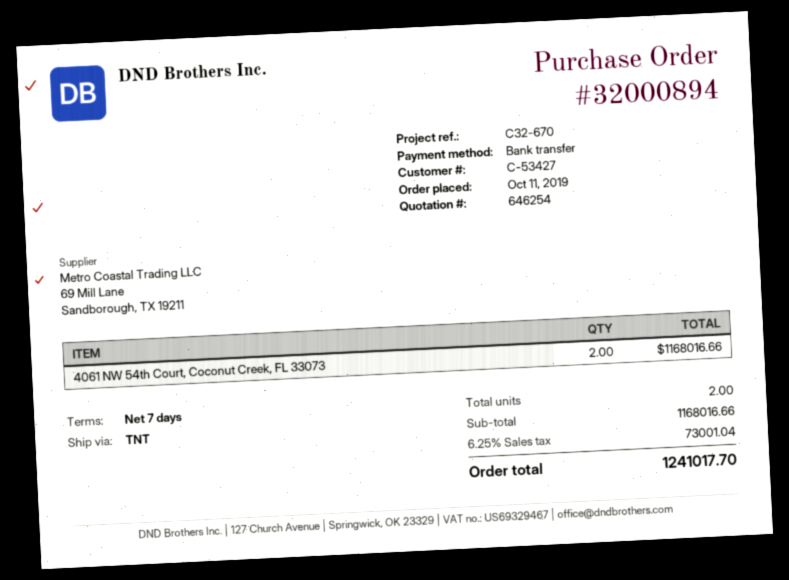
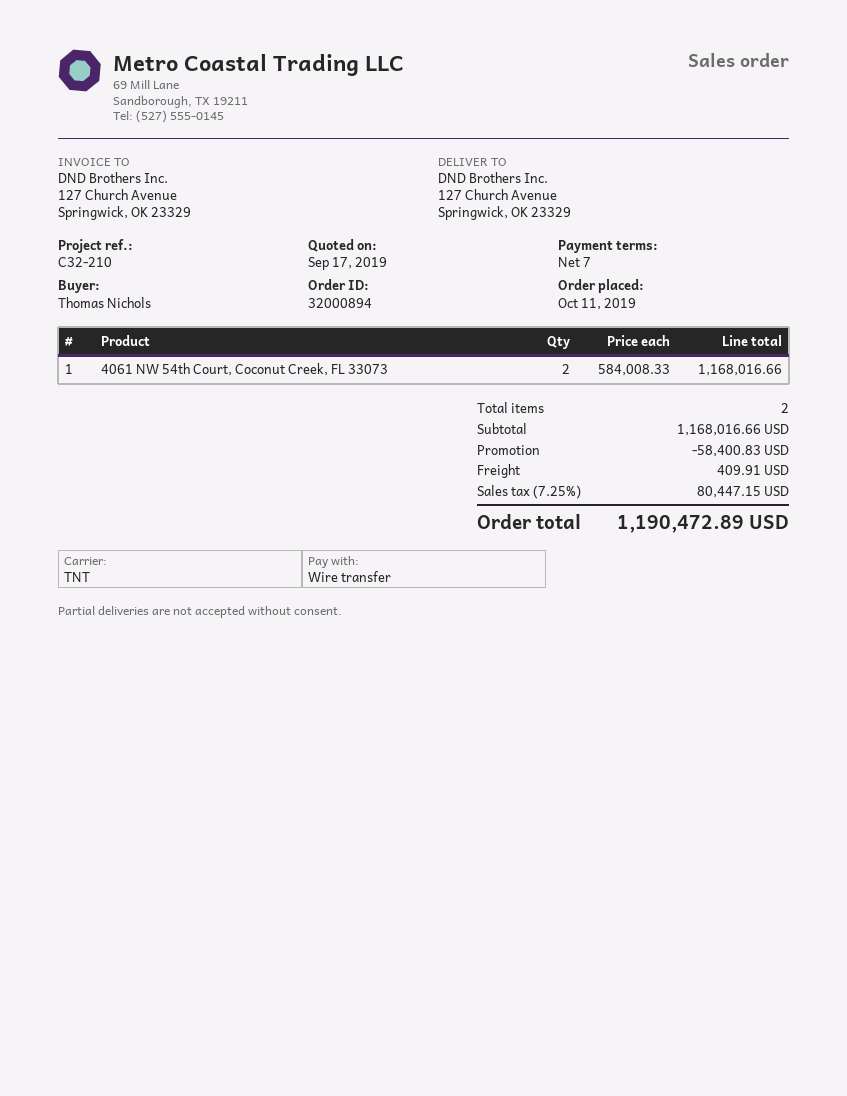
reference: C32-670 -> C32-210
discount: none -> 58400.83
shipping: none -> 409.91
tax: 6.25% = 73001.04 -> 7.25% = 80447.15
total: 1241017.70 -> 1190472.89

